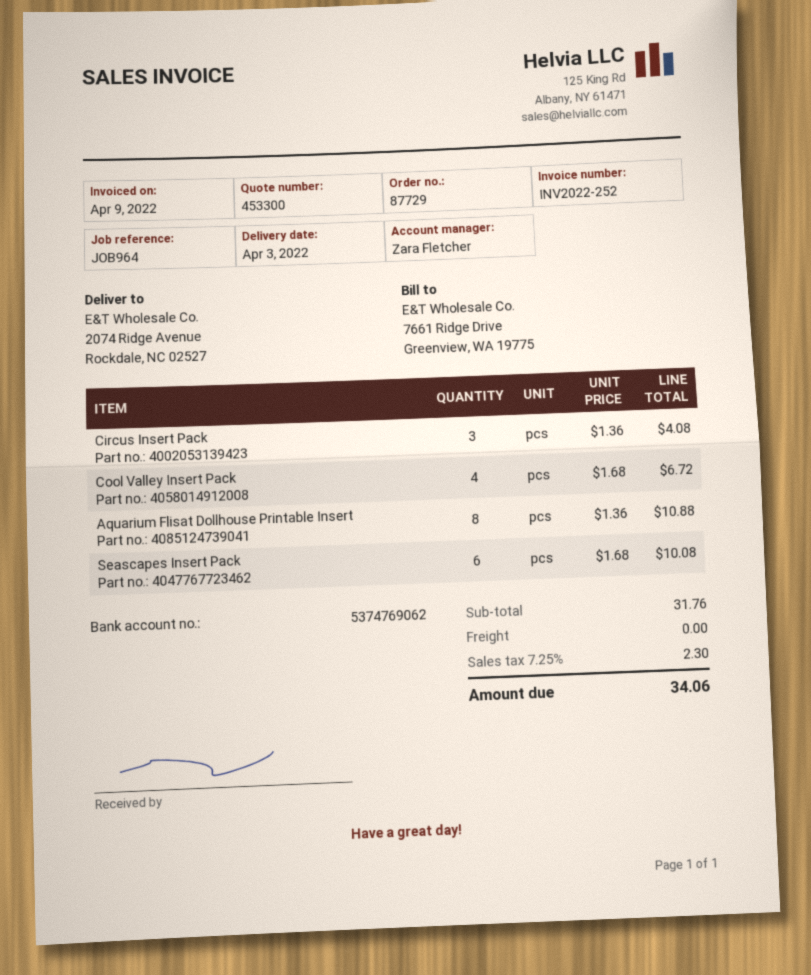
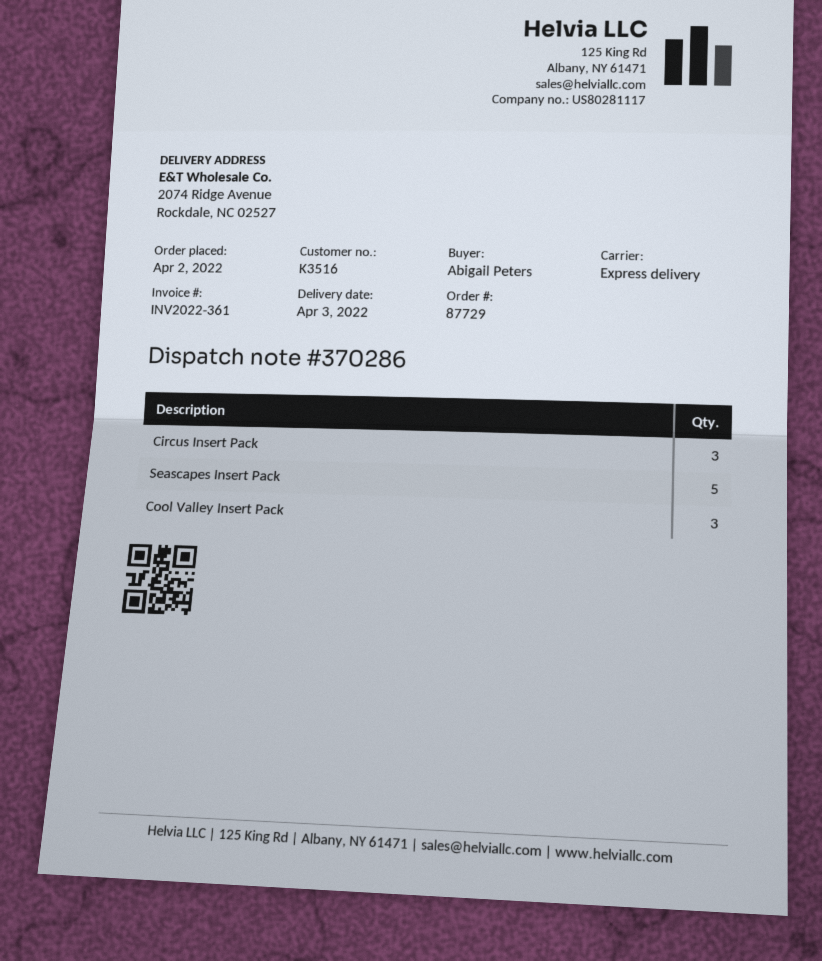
invoice number: INV2022-252 -> INV2022-361
Cool Valley Insert Pack: 4 -> 3
Aquarium Flisat Dollhouse Printable Insert: 8 -> none
Seascapes Insert Pack: 6 -> 5

